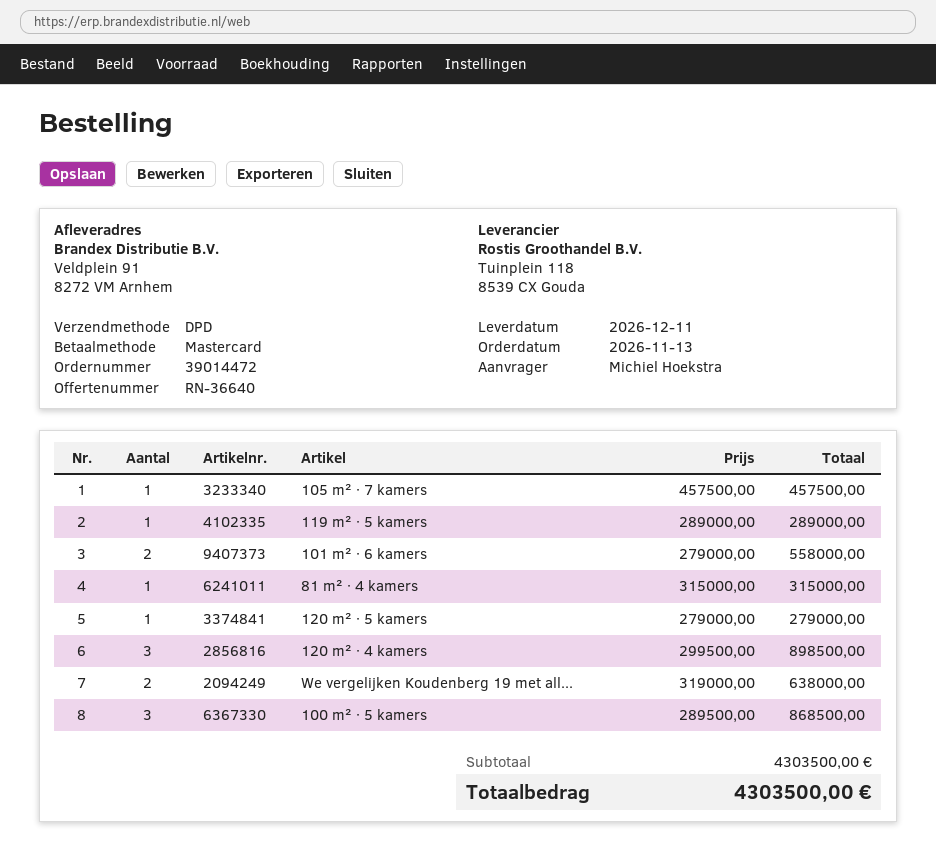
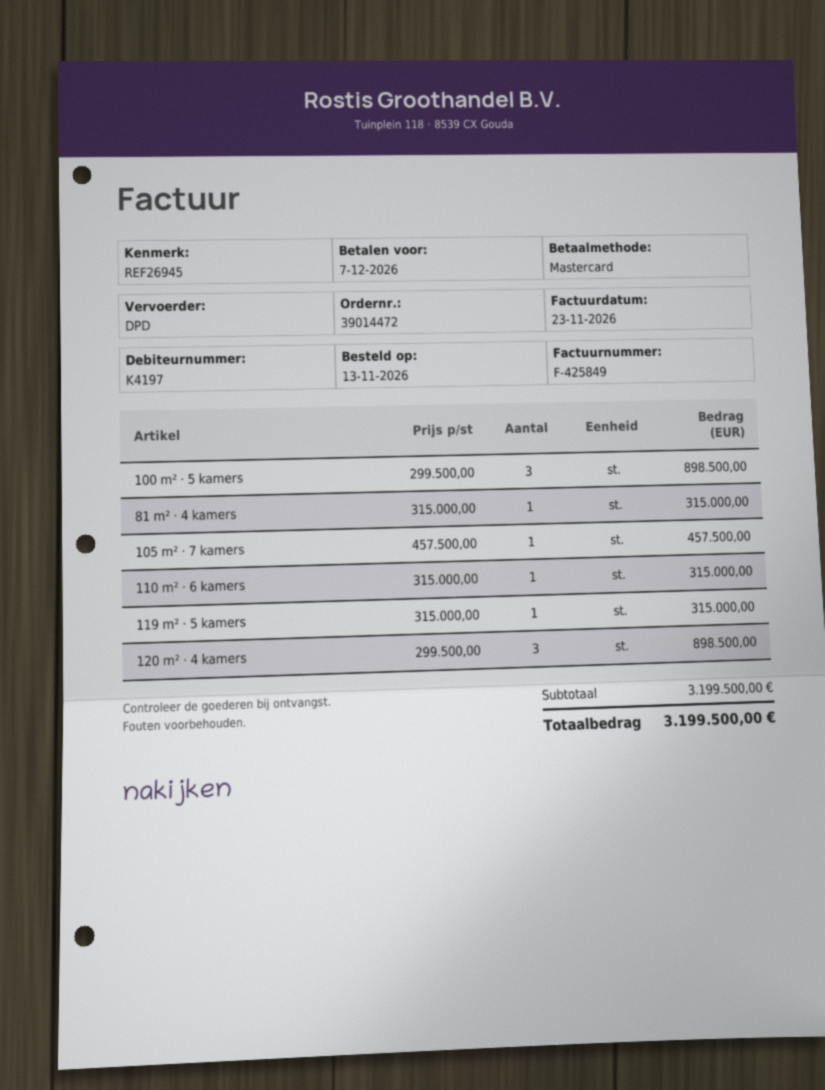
119 m² · 5 kamers: 1 x 289000.00 = 289000.00 -> 1 x 315000.00 = 315000.00
101 m² · 6 kamers: 2 x 279000.00 = 558000.00 -> none
120 m² · 5 kamers: 1 x 279000.00 = 279000.00 -> none
We vergelijken Koudenberg 19 met all...: 2 x 319000.00 = 638000.00 -> none
100 m² · 5 kamers: 3 x 289500.00 = 868500.00 -> 3 x 299500.00 = 898500.00
110 m² · 6 kamers: none -> 1 x 315000.00 = 315000.00
subtotal: 4303500.00 -> 3199500.00
total: 4303500.00 -> 3199500.00

